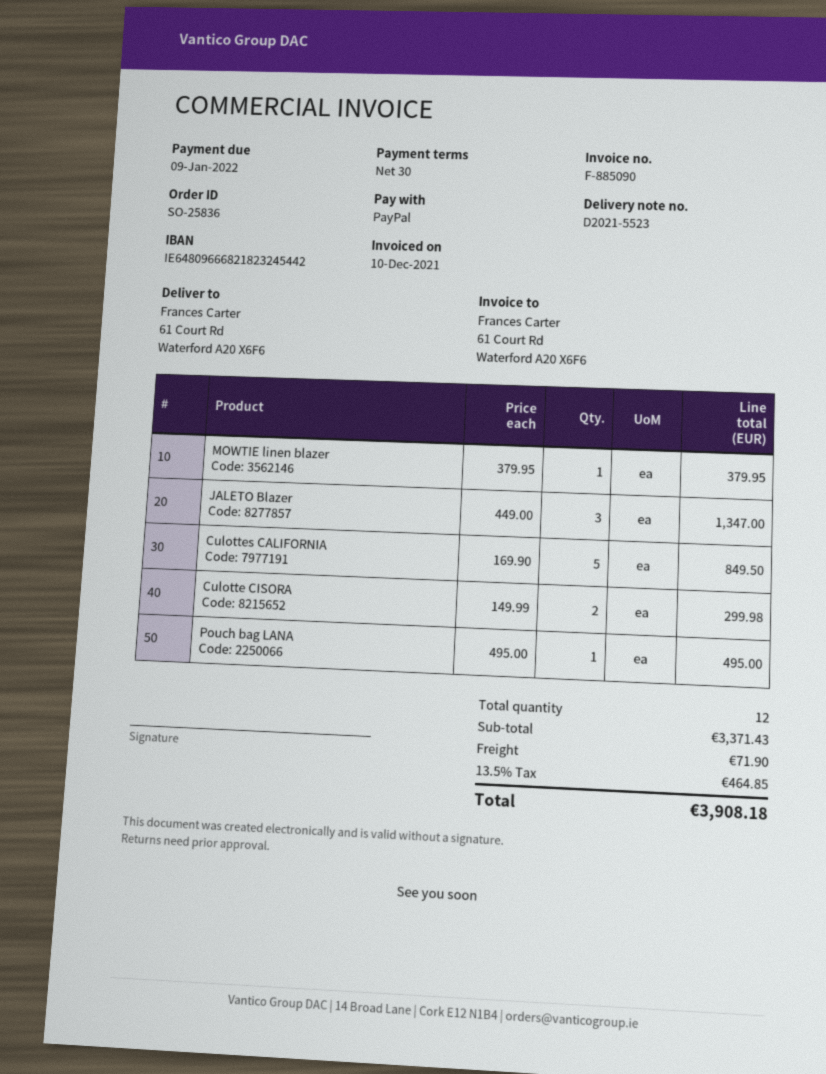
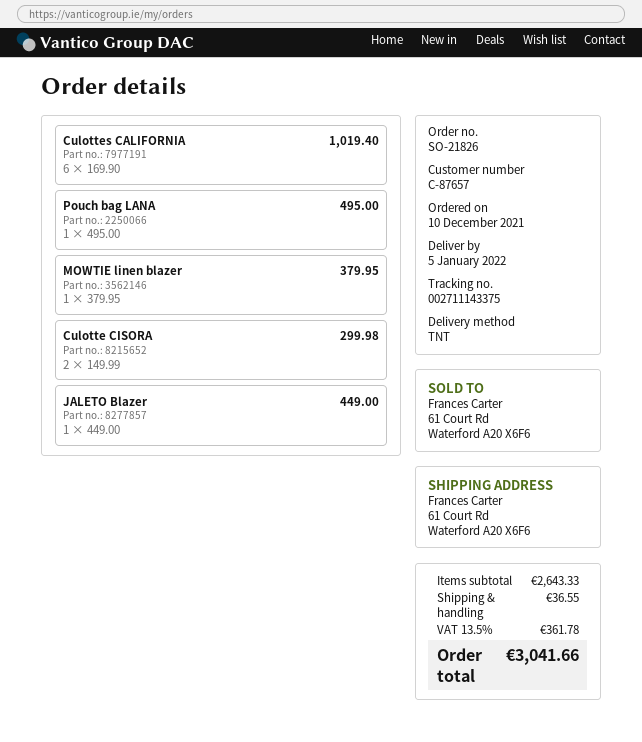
order number: SO-25836 -> SO-21826
JALETO Blazer: 3 x 449.00 = 1347.00 -> 1 x 449.00 = 449.00
Culottes CALIFORNIA: 5 x 169.90 = 849.50 -> 6 x 169.90 = 1019.40
subtotal: 3371.43 -> 2643.33
shipping: 71.90 -> 36.55
tax: 13.5% = 464.85 -> 13.5% = 361.78
total: 3908.18 -> 3041.66

